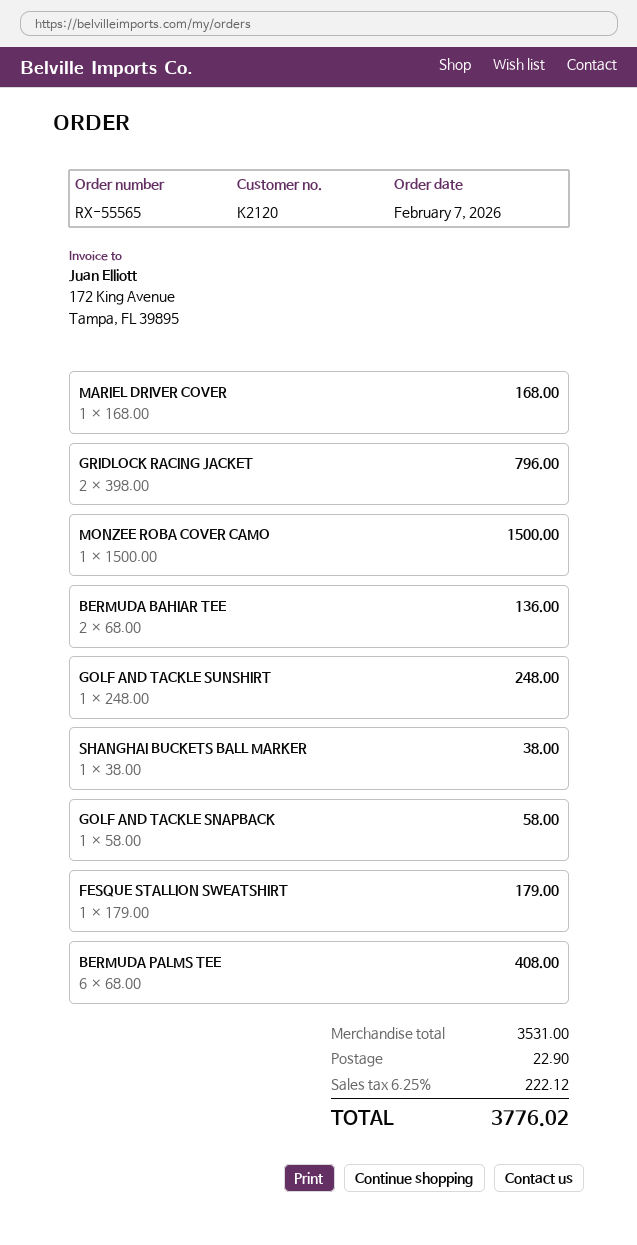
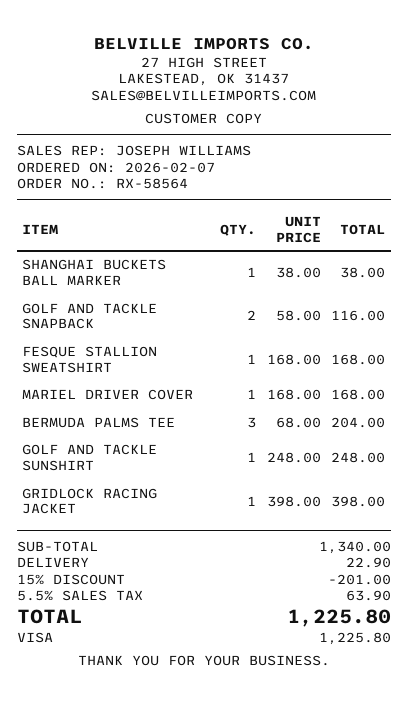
order number: RX-55565 -> RX-58564
GRIDLOCK RACING JACKET: 2 x 398.00 = 796.00 -> 1 x 398.00 = 398.00
MONZEE ROBA COVER CAMO: 1 x 1500.00 = 1500.00 -> none
BERMUDA BAHIAR TEE: 2 x 68.00 = 136.00 -> none
GOLF AND TACKLE SNAPBACK: 1 x 58.00 = 58.00 -> 2 x 58.00 = 116.00
FESQUE STALLION SWEATSHIRT: 1 x 179.00 = 179.00 -> 1 x 168.00 = 168.00
BERMUDA PALMS TEE: 6 x 68.00 = 408.00 -> 3 x 68.00 = 204.00
subtotal: 3531.00 -> 1340.00
discount: none -> 15% = 201.00
tax: 6.25% = 222.12 -> 5.5% = 63.90
total: 3776.02 -> 1225.80

